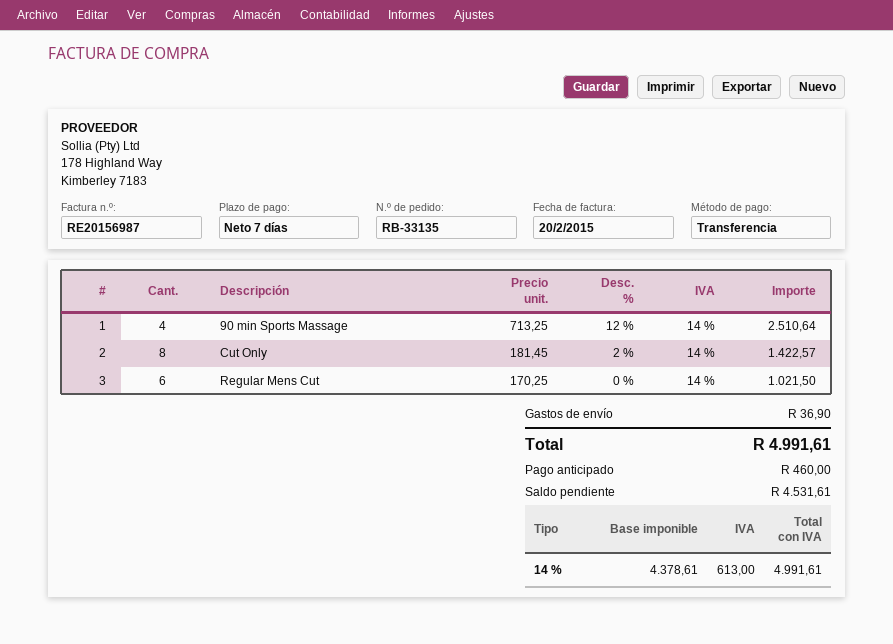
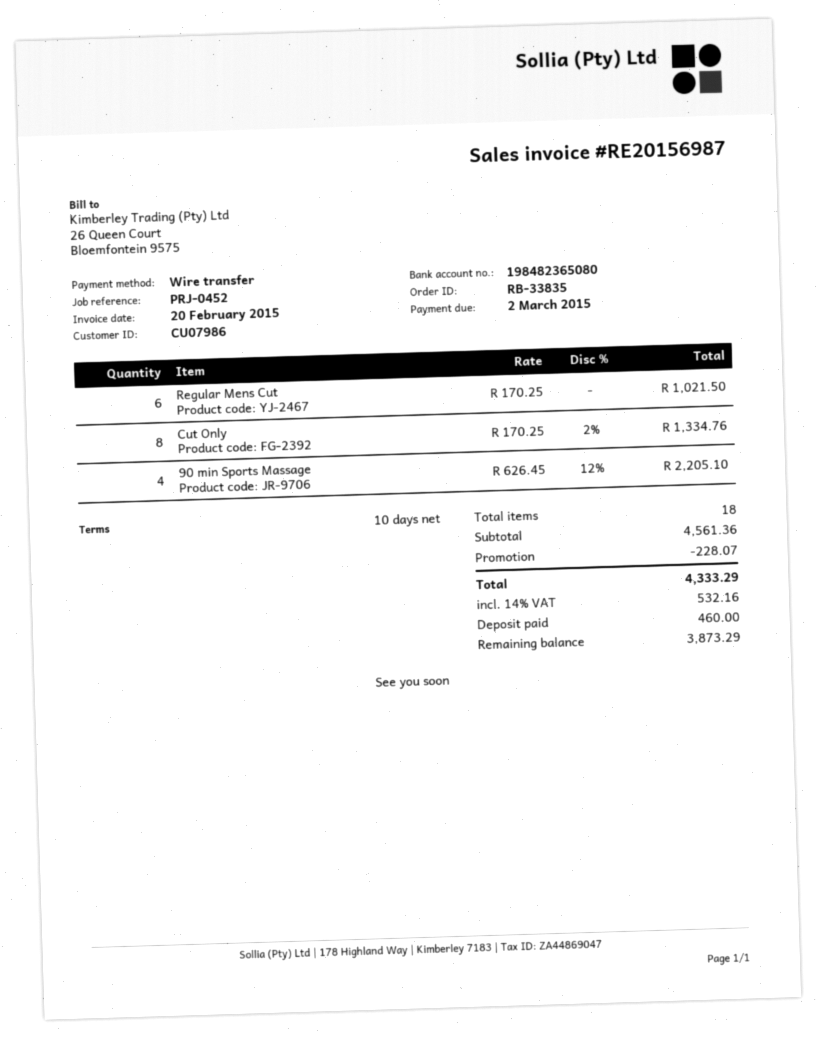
order number: RB-33135 -> RB-33835
payment terms: 7 days -> 10 days
90 min Sports Massage: 4 x 713.25 - 12% = 2510.64 -> 4 x 626.45 - 12% = 2205.10
Cut Only: 8 x 181.45 - 2% = 1422.57 -> 8 x 170.25 - 2% = 1334.76
discount: none -> 228.07
shipping: 36.90 -> none
tax: 14% = 613.00 -> 14% = 532.16
total: 4991.61 -> 4333.29
balance: 4531.61 -> 3873.29

